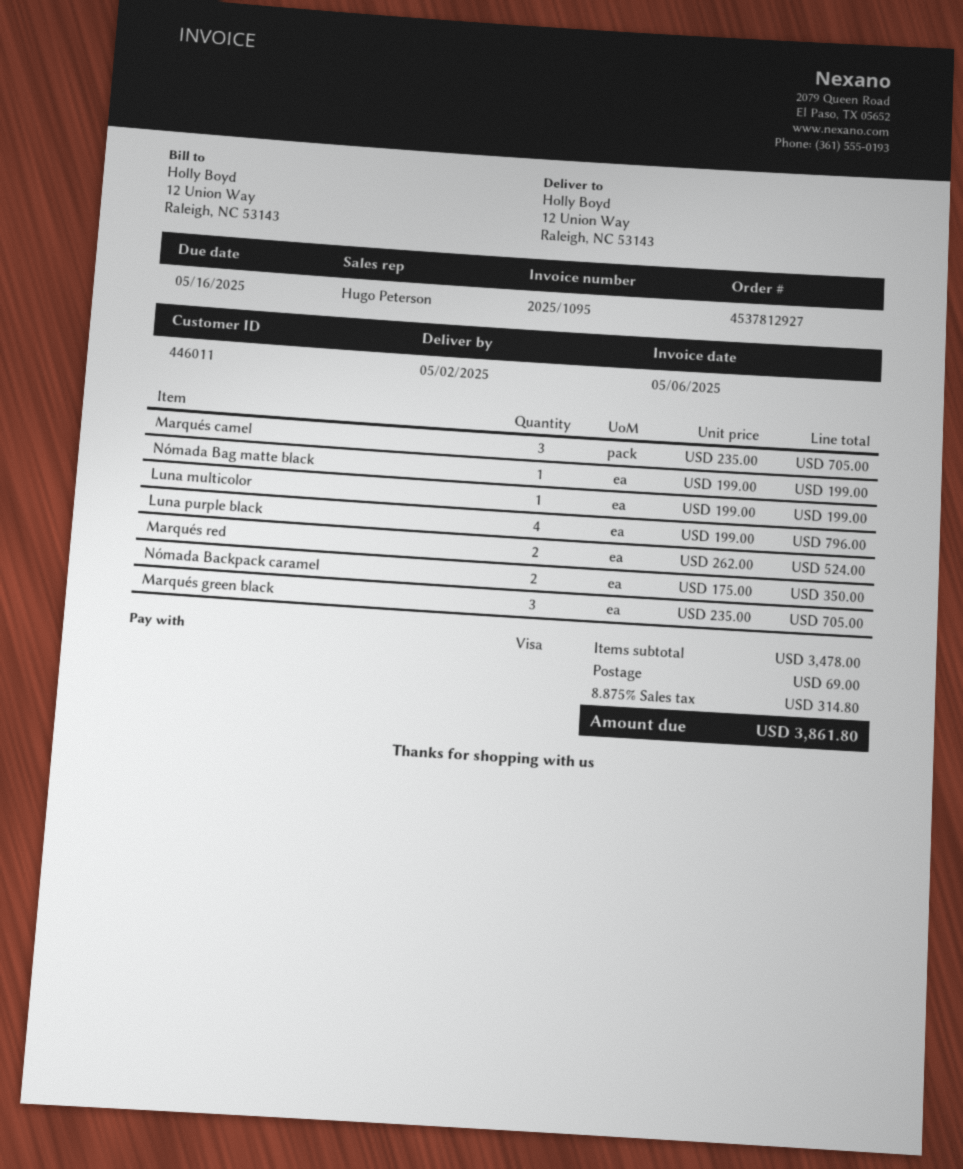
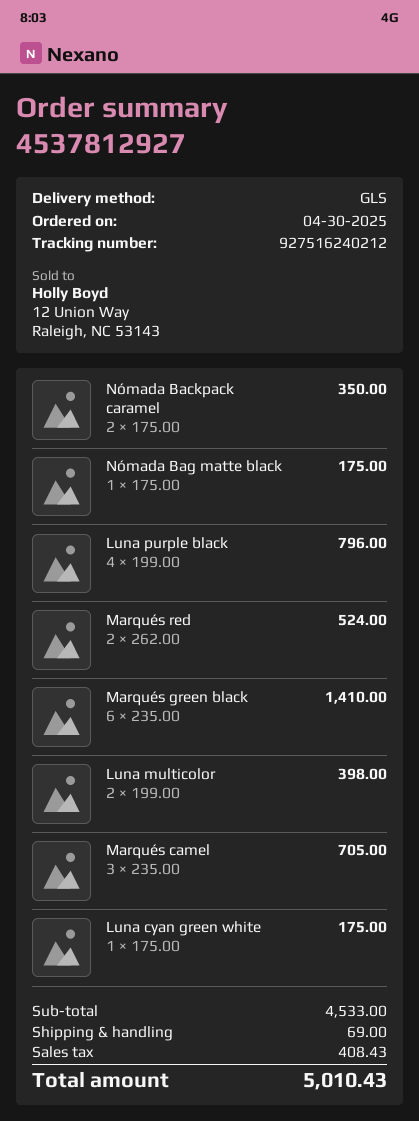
Nómada Bag matte black: 1 x 199.00 = 199.00 -> 1 x 175.00 = 175.00
Luna multicolor: 1 x 199.00 = 199.00 -> 2 x 199.00 = 398.00
Marqués green black: 3 x 235.00 = 705.00 -> 6 x 235.00 = 1410.00
Luna cyan green white: none -> 1 x 175.00 = 175.00
subtotal: 3478.00 -> 4533.00
tax: 314.80 -> 408.43
total: 3861.80 -> 5010.43

